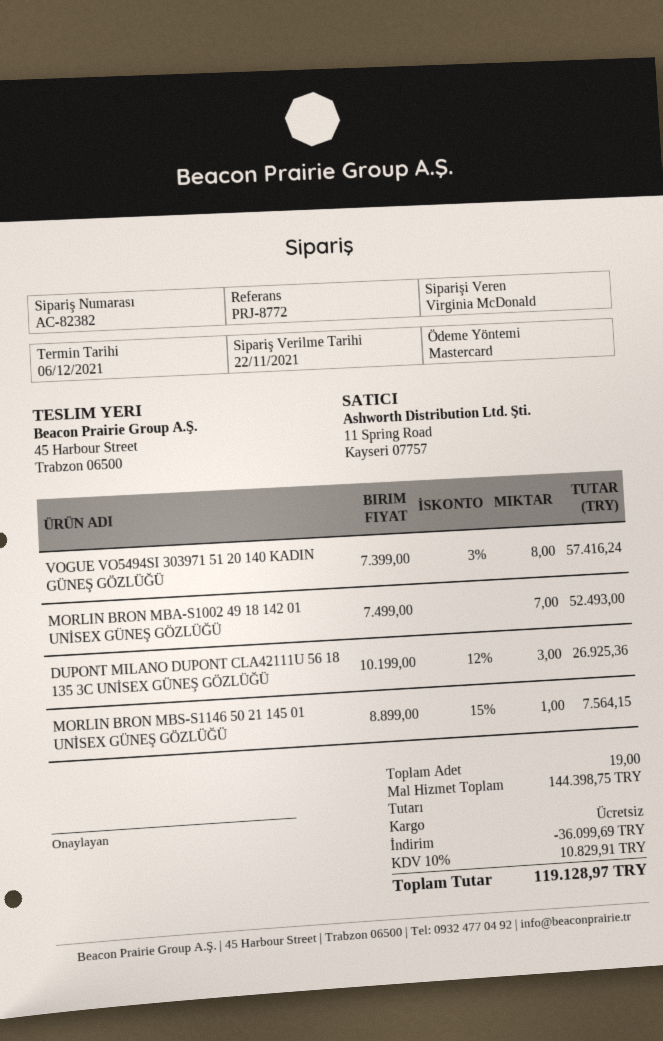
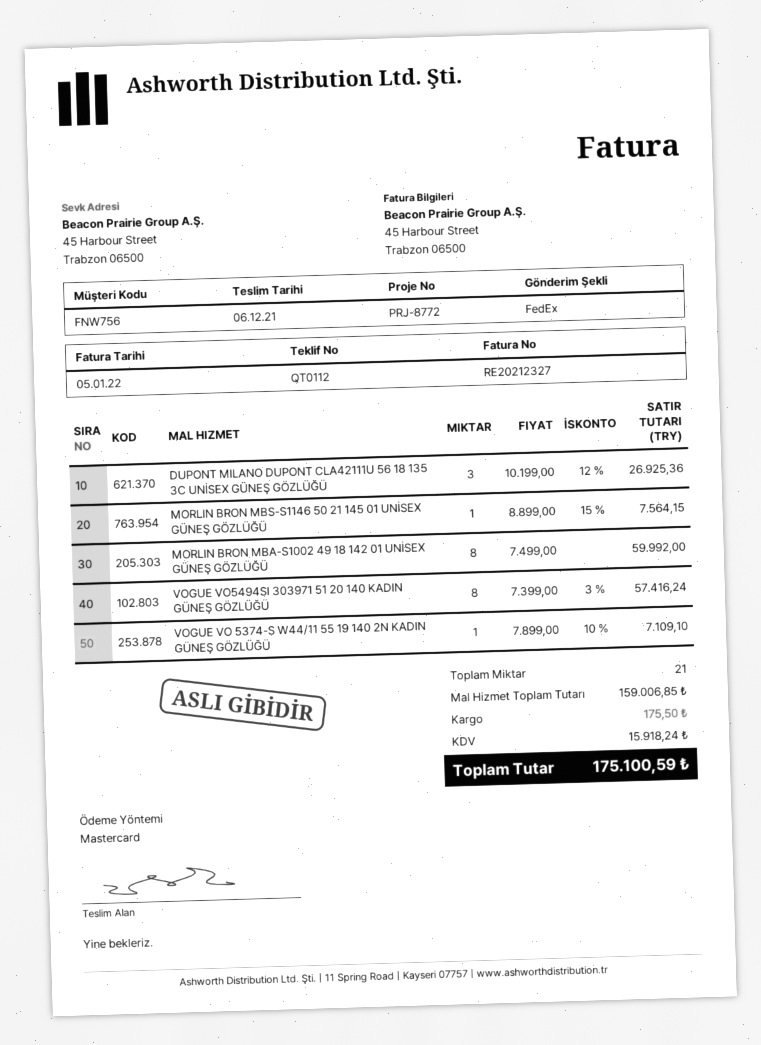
MORLIN BRON MBA-S1002 49 18 142 01 UNİSEX GÜNEŞ GÖZLÜĞÜ: 7 x 7499.00 = 52493.00 -> 8 x 7499.00 = 59992.00
VOGUE VO 5374-S W44/11 55 19 140 2N KADIN GÜNEŞ GÖZLÜĞÜ: none -> 1 x 7899.00 - 10% = 7109.10
total quantity: 19 -> 21
subtotal: 144398.75 -> 159006.85
discount: 36099.69 -> none
shipping: 0.00 -> 175.50
tax: 10829.91 -> 15918.24
total: 119128.97 -> 175100.59

